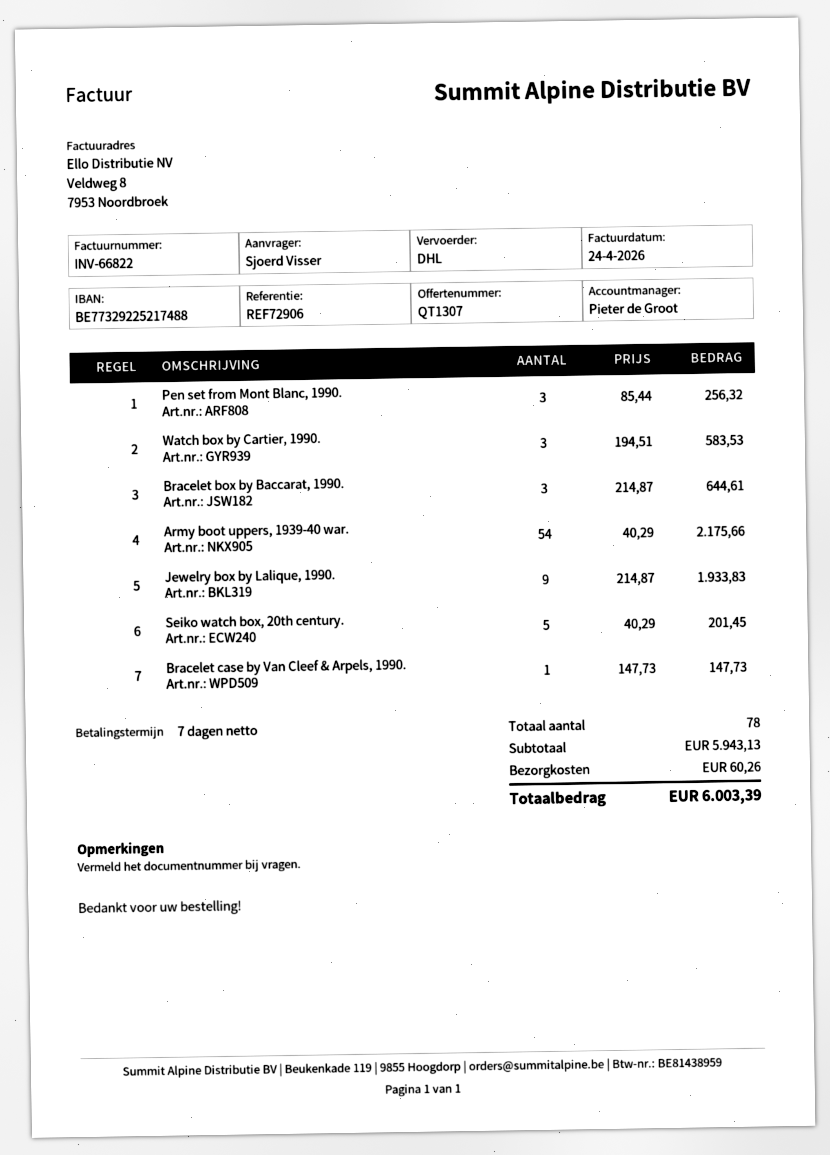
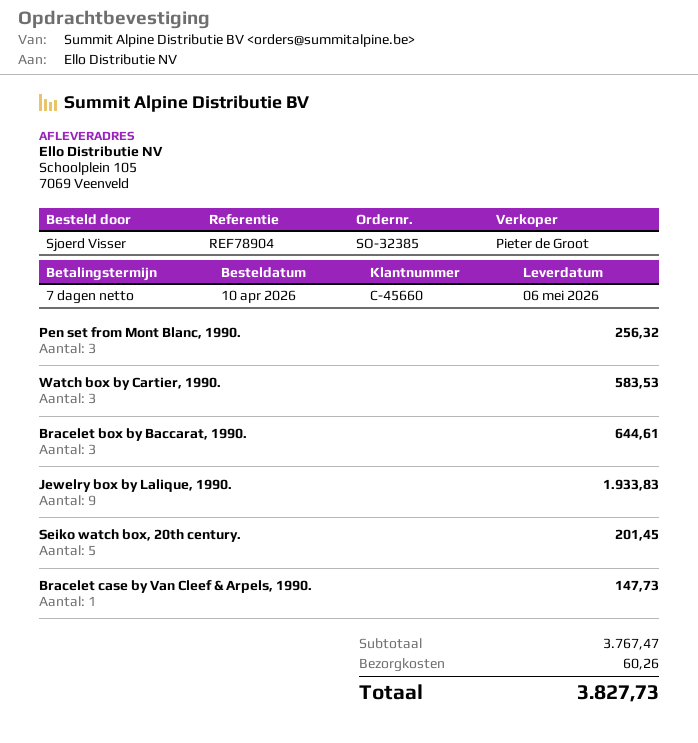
reference: REF72906 -> REF78904
Army boot uppers, 1939-40 war.: 54 for 2175.66 -> none
subtotal: 5943.13 -> 3767.47
total: 6003.39 -> 3827.73

